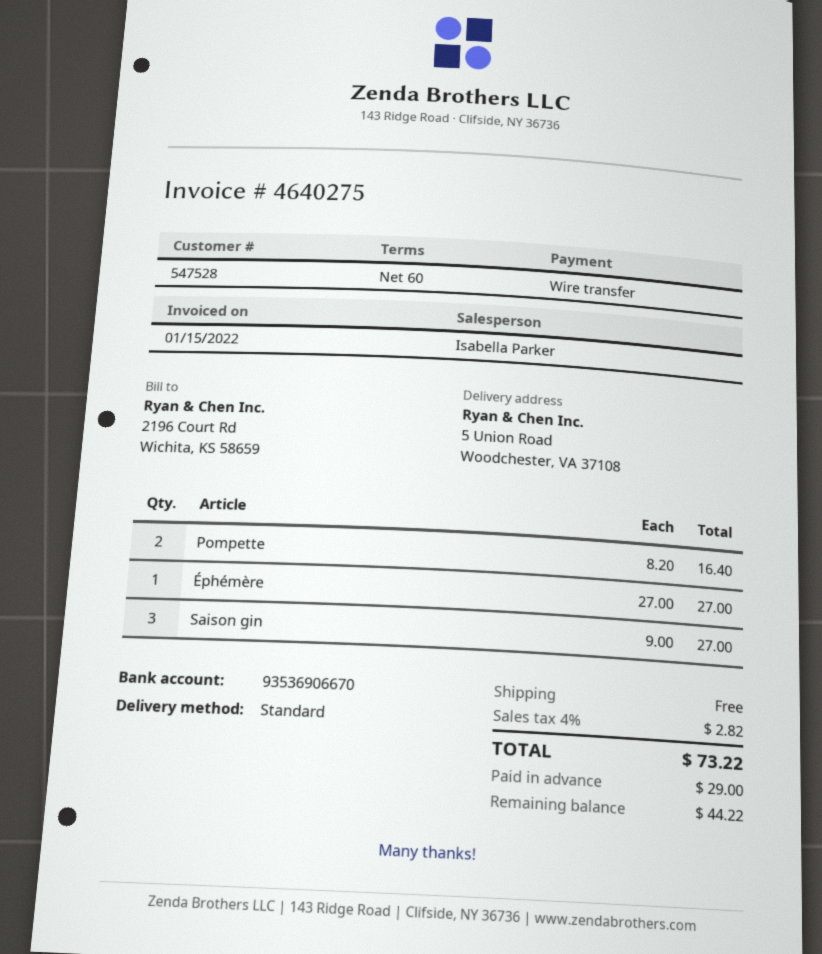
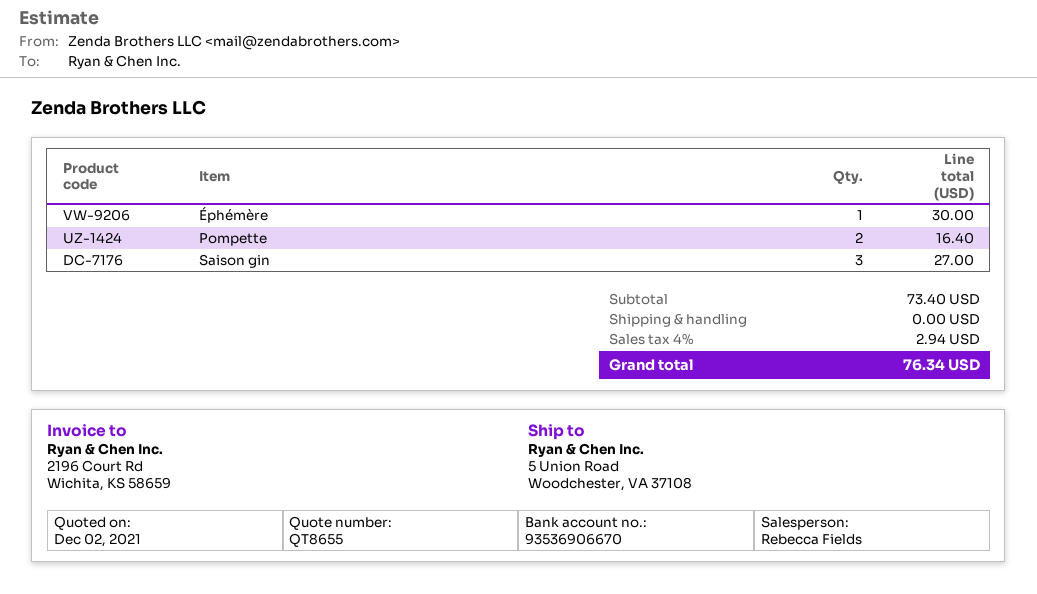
sales rep: Isabella Parker -> Rebecca Fields
Éphémère: 1 for 27.00 -> 1 for 30.00
tax: 4% = 2.82 -> 4% = 2.94
total: 73.22 -> 76.34

